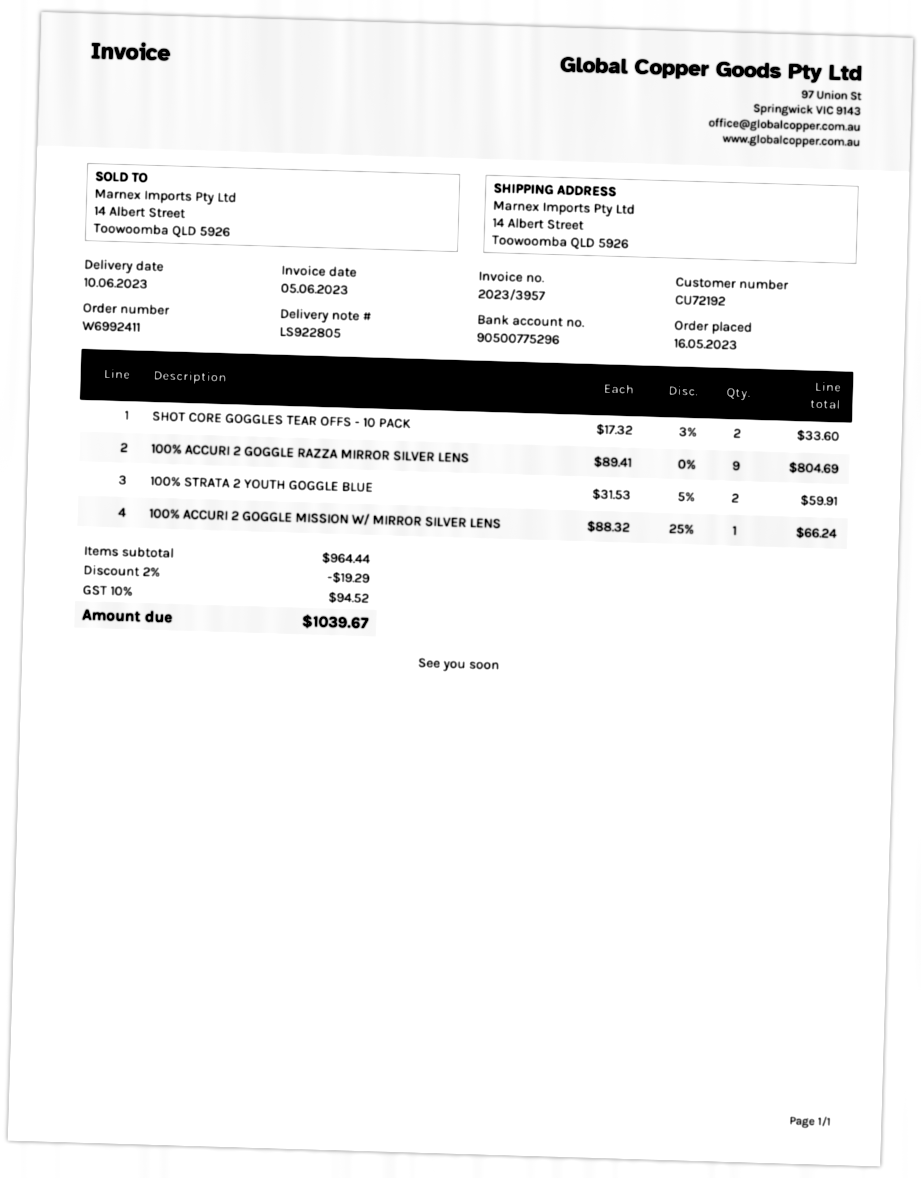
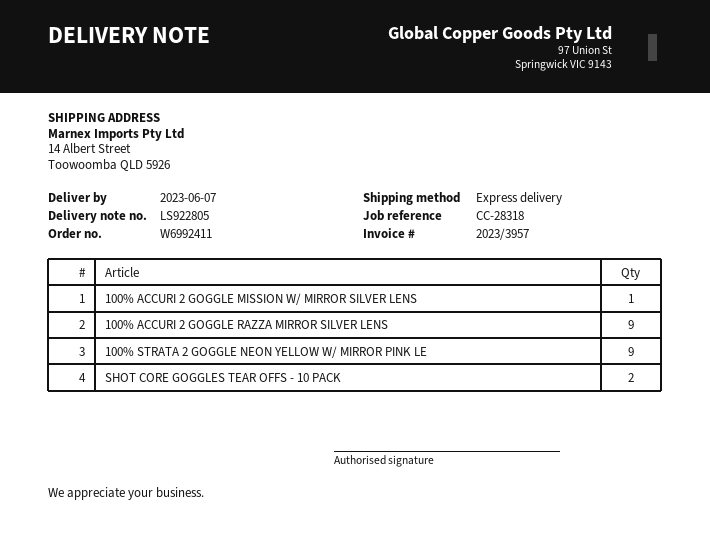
delivery date: 2023-06-10 -> 2023-06-07
100% STRATA 2 YOUTH GOGGLE BLUE: 2 -> none
100% STRATA 2 GOGGLE NEON YELLOW W/ MIRROR PINK LE: none -> 9

